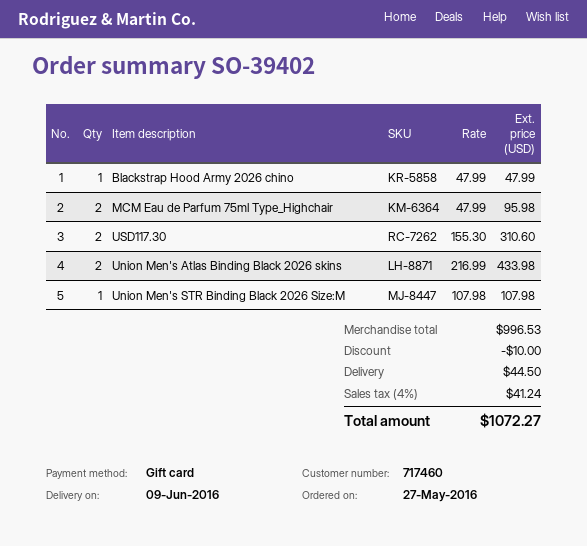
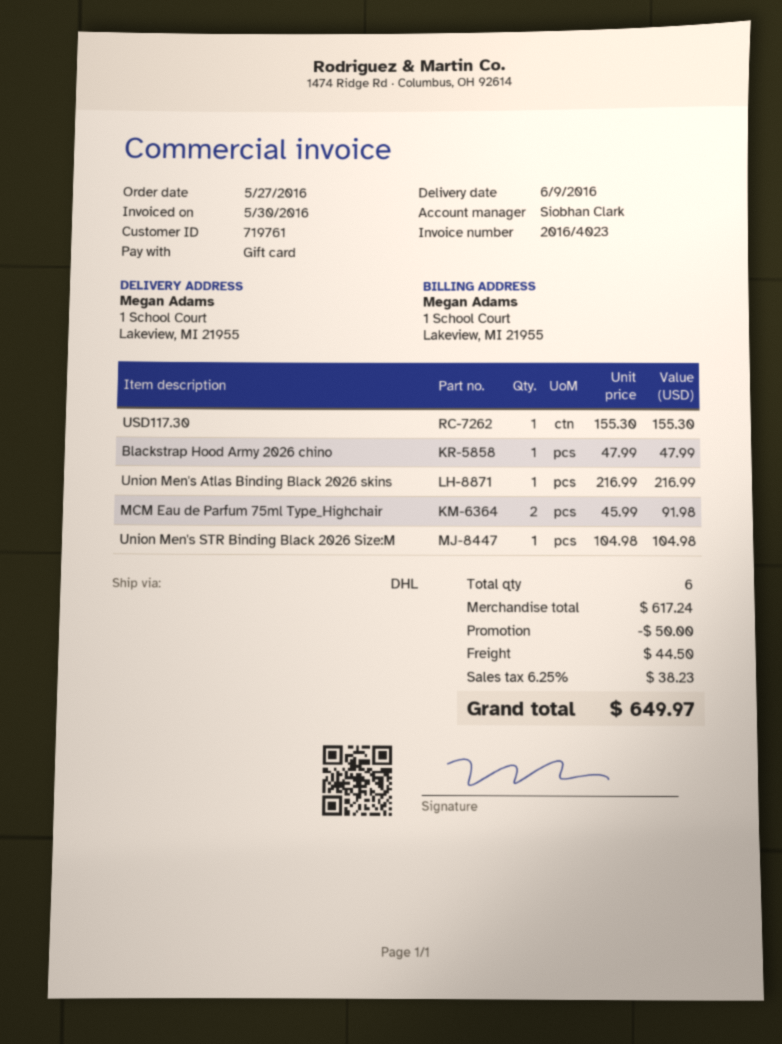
customer number: 717460 -> 719761
MCM Eau de Parfum 75ml Type_Highchair: 2 x 47.99 = 95.98 -> 2 x 45.99 = 91.98
USD117.30: 2 x 155.30 = 310.60 -> 1 x 155.30 = 155.30
Union Men's Atlas Binding Black 2026 skins: 2 x 216.99 = 433.98 -> 1 x 216.99 = 216.99
Union Men's STR Binding Black 2026 Size:M: 1 x 107.98 = 107.98 -> 1 x 104.98 = 104.98
subtotal: 996.53 -> 617.24
discount: 10.00 -> 50.00
tax: 4% = 41.24 -> 6.25% = 38.23
total: 1072.27 -> 649.97

